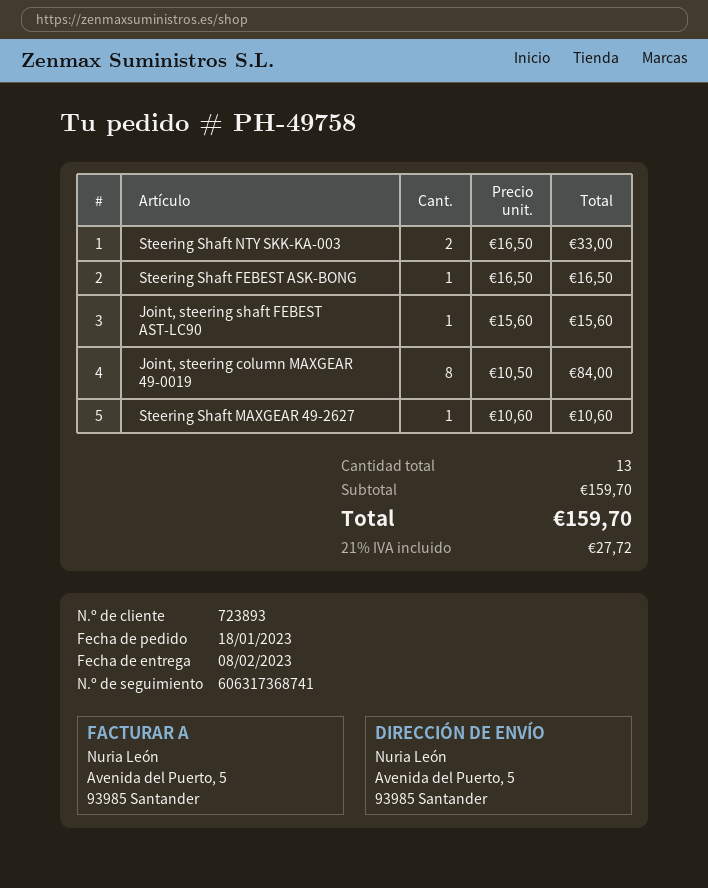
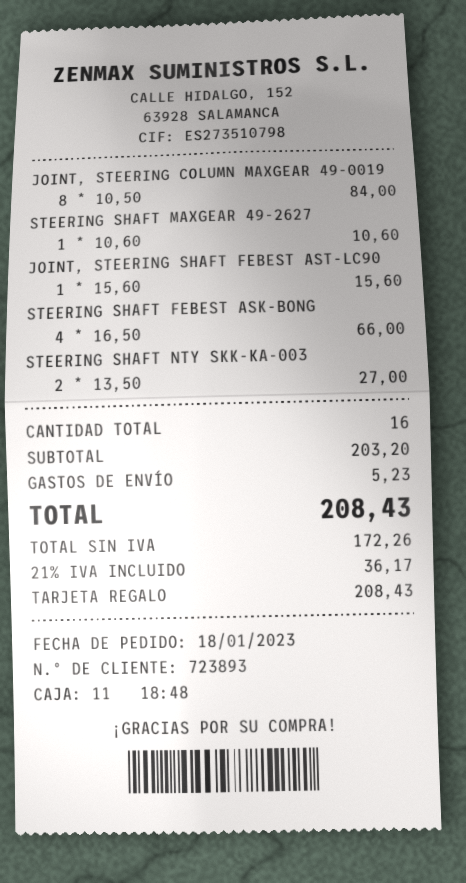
Steering Shaft NTY SKK-KA-003: 2 x 16.50 = 33.00 -> 2 x 13.50 = 27.00
Steering Shaft FEBEST ASK-BONG: 1 x 16.50 = 16.50 -> 4 x 16.50 = 66.00
total quantity: 13 -> 16
subtotal: 159.70 -> 203.20
shipping: none -> 5.23
tax: 21% = 27.72 -> 21% = 36.17
total: 159.70 -> 208.43

